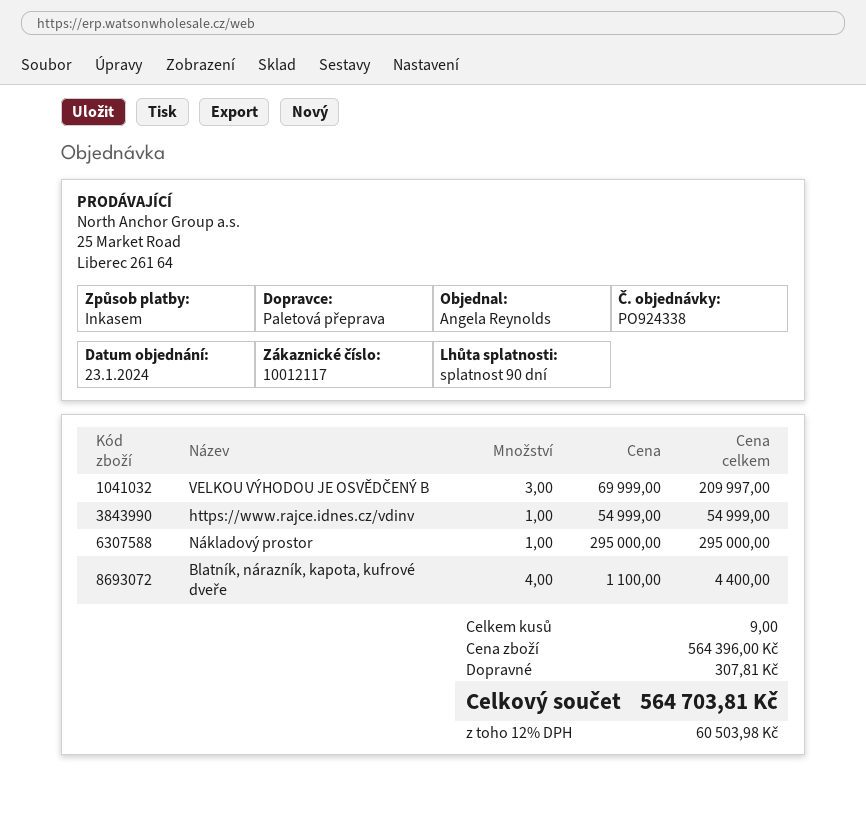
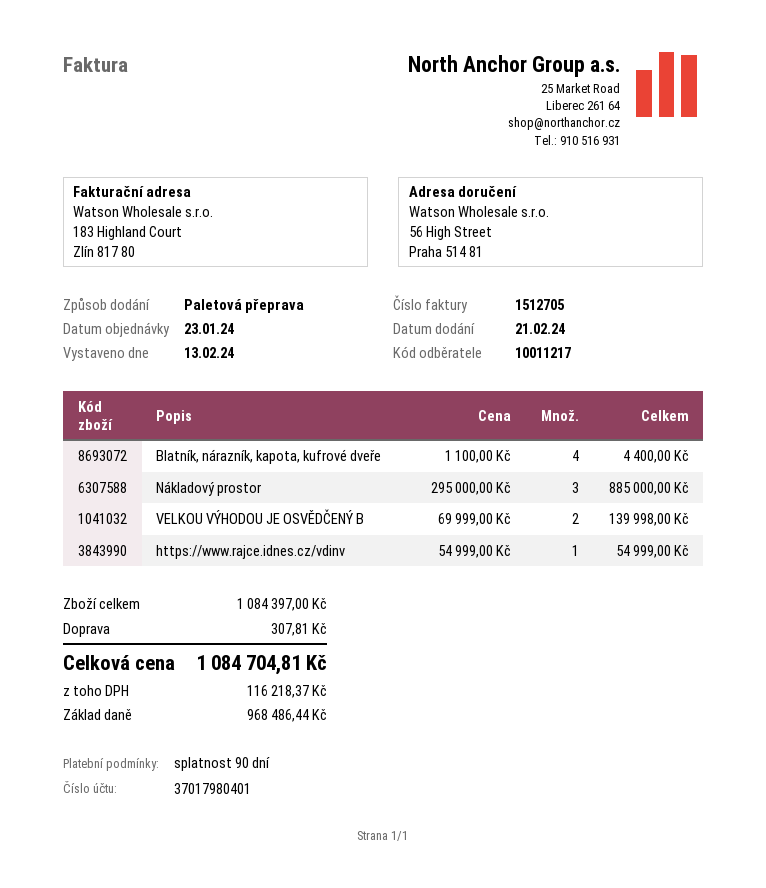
customer number: 10012117 -> 10011217
VELKOU VÝHODOU JE OSVĚDČENÝ B: 3 x 69999.00 = 209997.00 -> 2 x 69999.00 = 139998.00
Nákladový prostor: 1 x 295000.00 = 295000.00 -> 3 x 295000.00 = 885000.00
subtotal: 564396.00 -> 1084397.00
tax: 60503.98 -> 116218.37
total: 564703.81 -> 1084704.81

